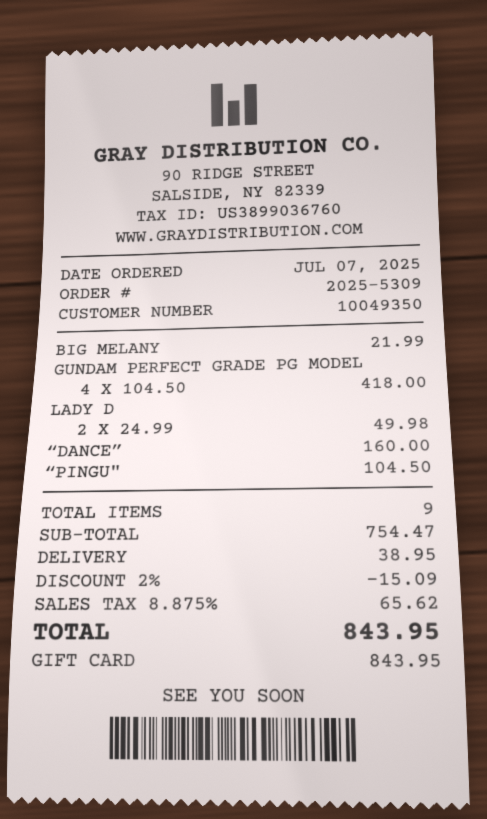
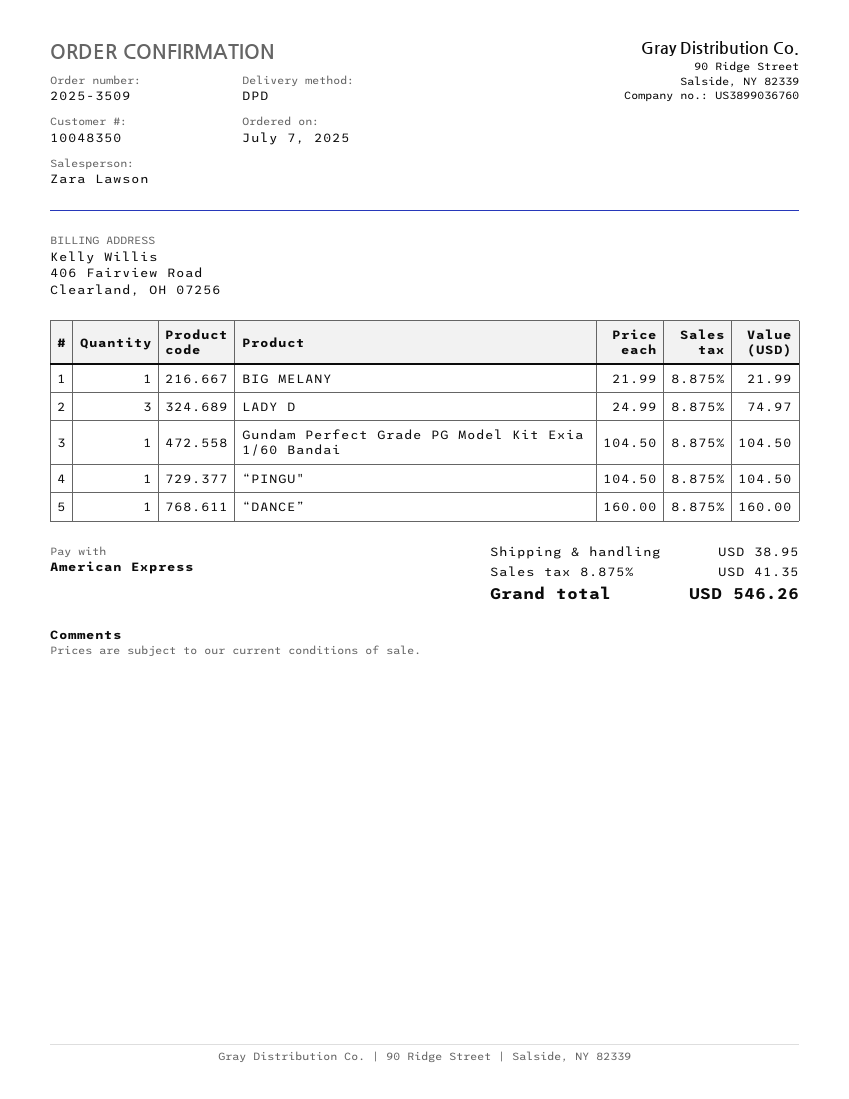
order number: 2025-5309 -> 2025-3509
customer number: 10049350 -> 10048350
payment method: gift card -> American Express
GUNDAM PERFECT GRADE PG MODEL: 4 x 104.50 = 418.00 -> 1 x 104.50 = 104.50
LADY D: 2 x 24.99 = 49.98 -> 3 x 24.99 = 74.97
discount: 2% = 15.09 -> none
tax: 8.875% = 65.62 -> 8.875% = 41.35
total: 843.95 -> 546.26

